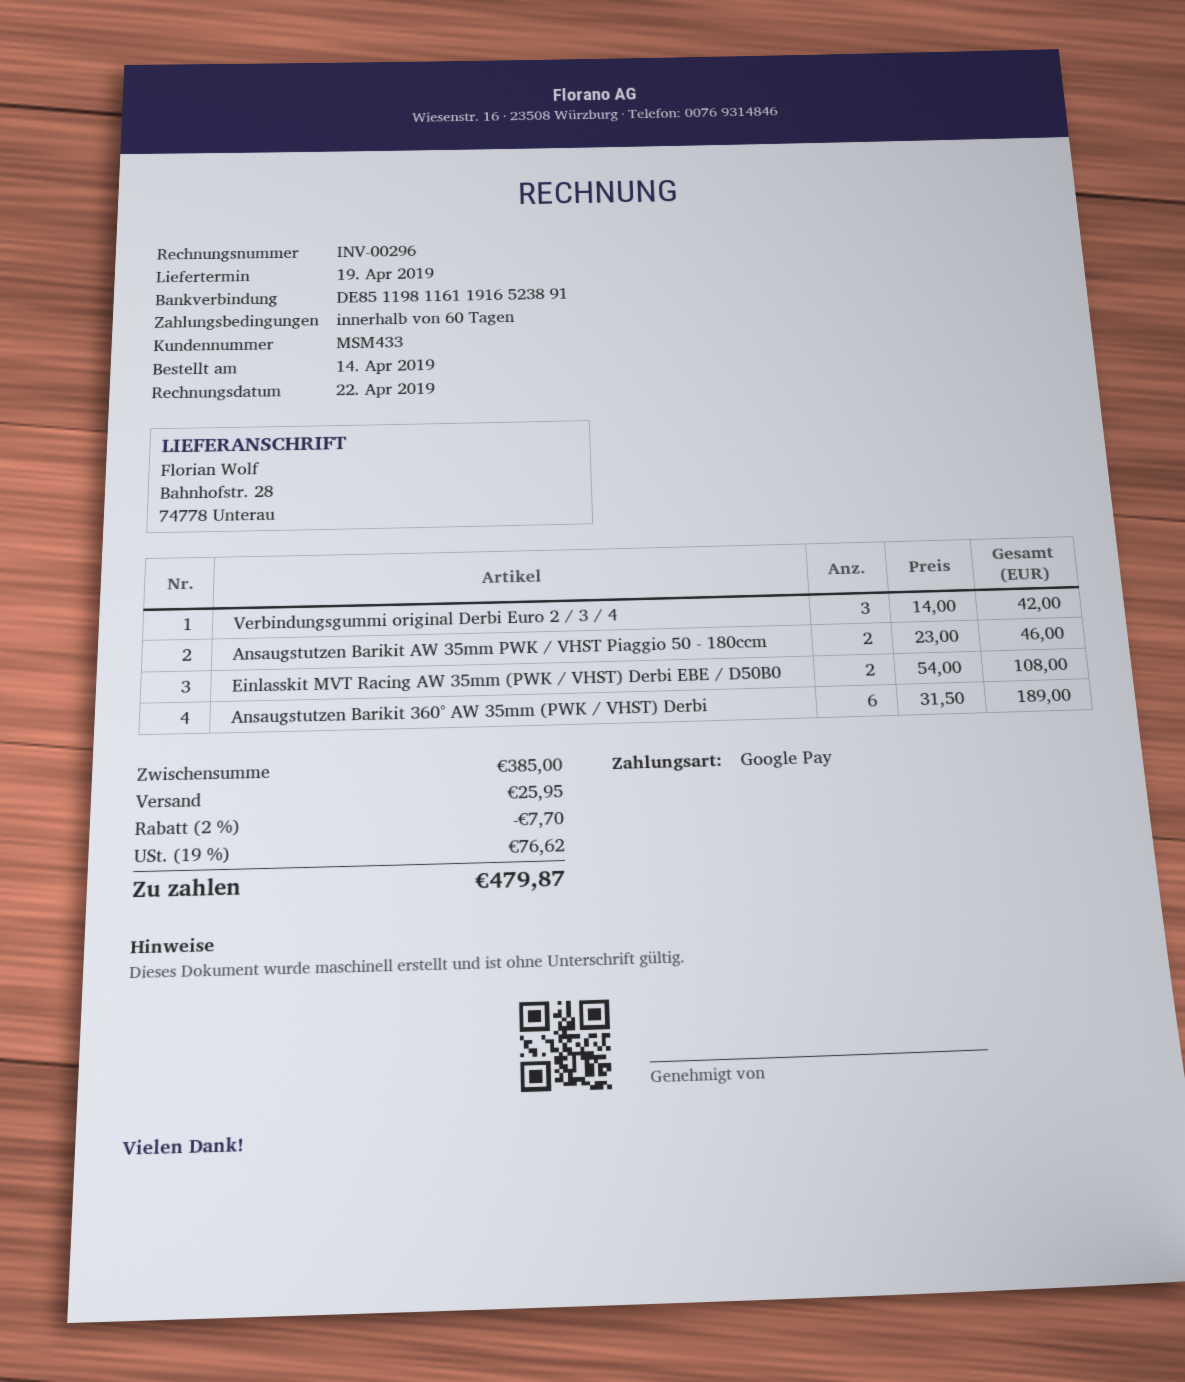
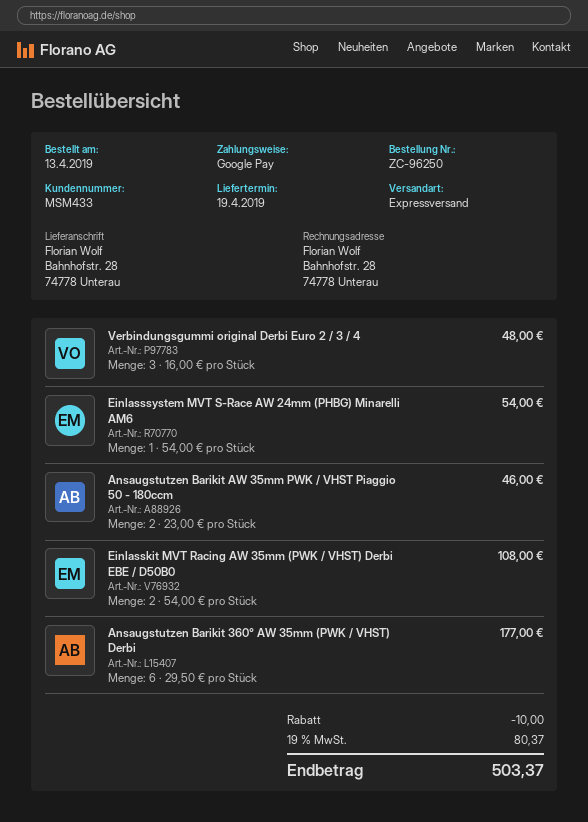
order date: 2019-04-14 -> 2019-04-13
Verbindungsgummi original Derbi Euro 2 / 3 / 4: 3 x 14.00 = 42.00 -> 3 x 16.00 = 48.00
Ansaugstutzen Barikit 360° AW 35mm (PWK / VHST) Derbi: 6 x 31.50 = 189.00 -> 6 x 29.50 = 177.00
Einlasssystem MVT S-Race AW 24mm (PHBG) Minarelli AM6: none -> 1 x 54.00 = 54.00
discount: 7.70 -> 10.00
shipping: 25.95 -> none
tax: 19% = 76.62 -> 19% = 80.37
total: 479.87 -> 503.37

